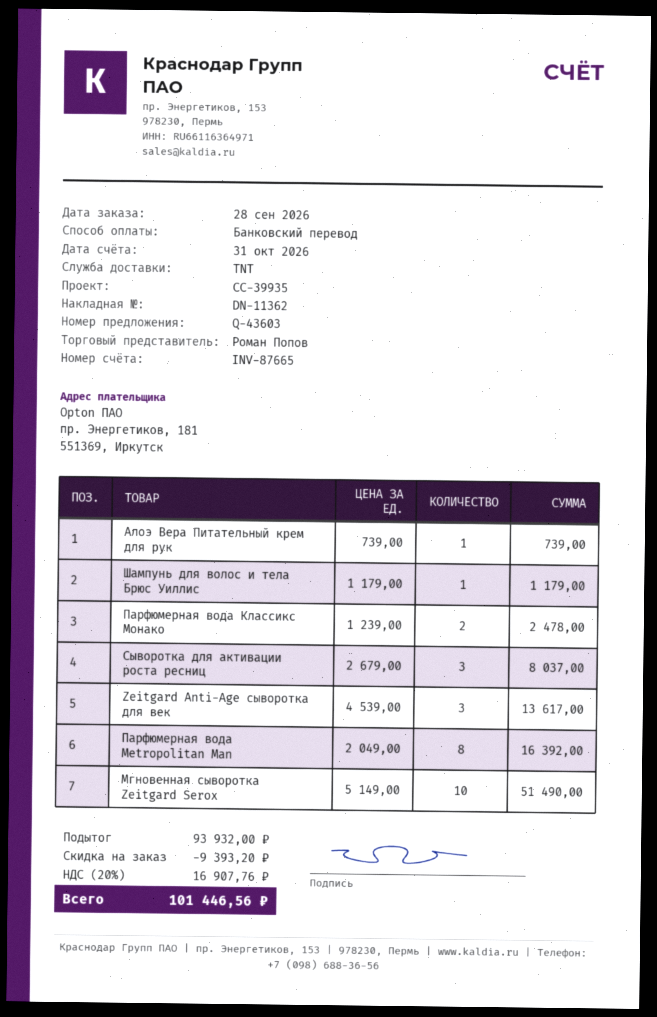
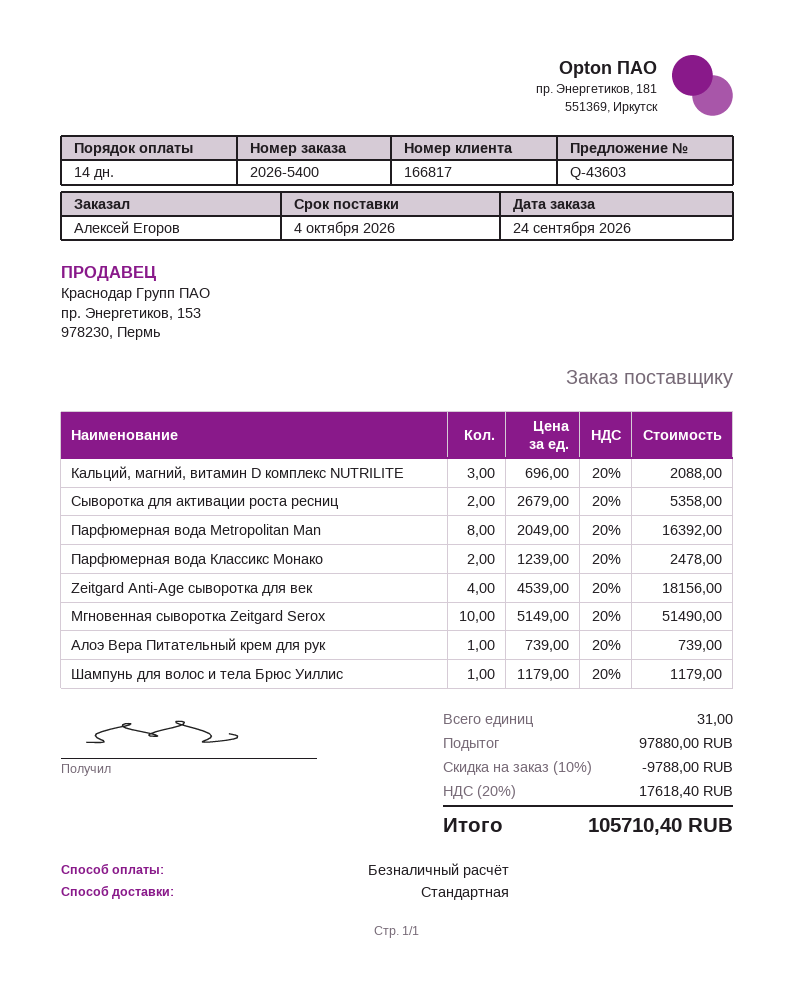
order date: 2026-09-28 -> 2026-09-24
shipping method: TNT -> standard
Сыворотка для активации роста ресниц: 3 x 2679.00 = 8037.00 -> 2 x 2679.00 = 5358.00
Zeitgard Anti-Age сыворотка для век: 3 x 4539.00 = 13617.00 -> 4 x 4539.00 = 18156.00
Кальций, магний, витамин D комплекс NUTRILITE: none -> 3 x 696.00 = 2088.00
subtotal: 93932.00 -> 97880.00
discount: 9393.20 -> 9788.00
tax: 20% = 16907.76 -> 20% = 17618.40
total: 101446.56 -> 105710.40

